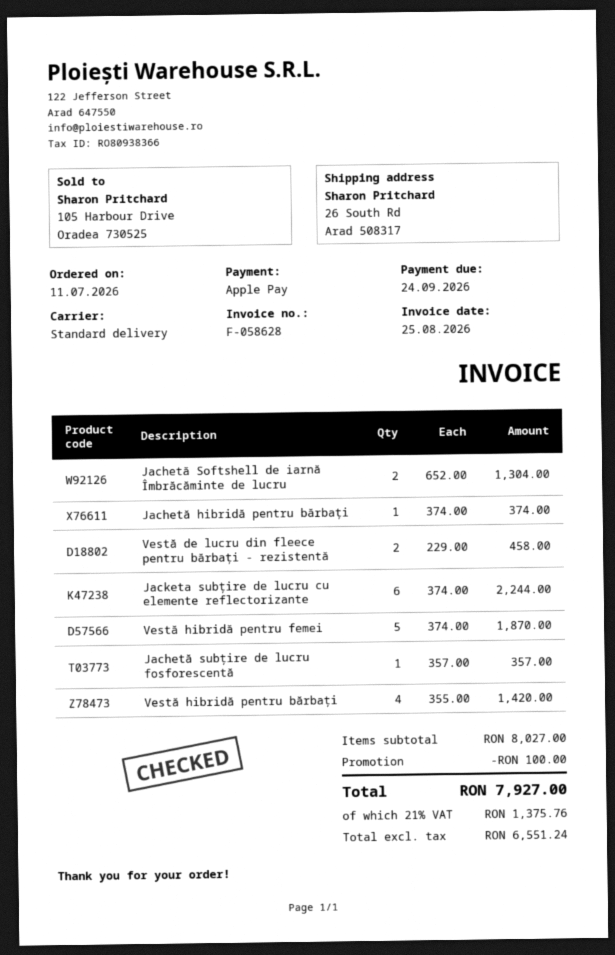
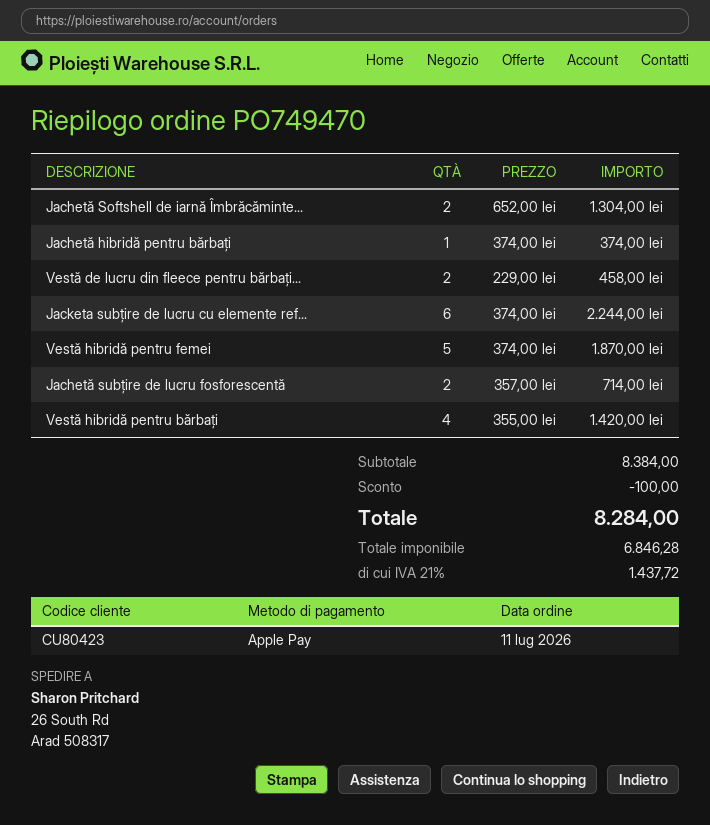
Jachetă subțire de lucru fosforescentă: 1 x 357.00 = 357.00 -> 2 x 357.00 = 714.00
subtotal: 8027.00 -> 8384.00
net: 6551.24 -> 6846.28
tax: 21% = 1375.76 -> 21% = 1437.72
total: 7927.00 -> 8284.00

